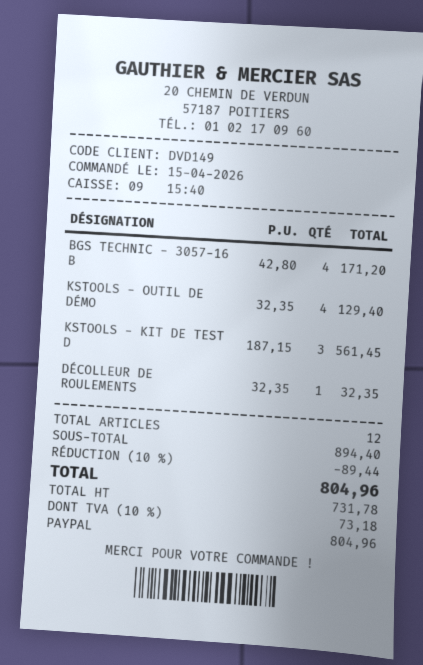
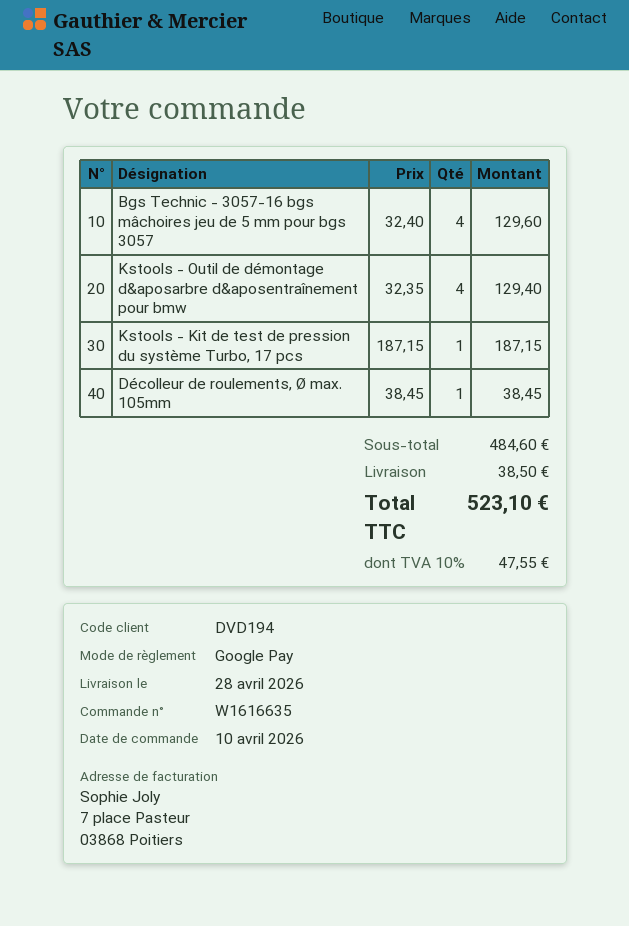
order date: 2026-04-15 -> 2026-04-10
customer number: DVD149 -> DVD194
payment method: PayPal -> Google Pay
BGS TECHNIC - 3057-16 B: 4 x 42.80 = 171.20 -> 4 x 32.40 = 129.60
KSTOOLS - KIT DE TEST D: 3 x 187.15 = 561.45 -> 1 x 187.15 = 187.15
DÉCOLLEUR DE ROULEMENTS: 1 x 32.35 = 32.35 -> 1 x 38.45 = 38.45
subtotal: 894.40 -> 484.60
discount: 10% = 89.44 -> none
shipping: none -> 38.50
tax: 10% = 73.18 -> 10% = 47.55
total: 804.96 -> 523.10

